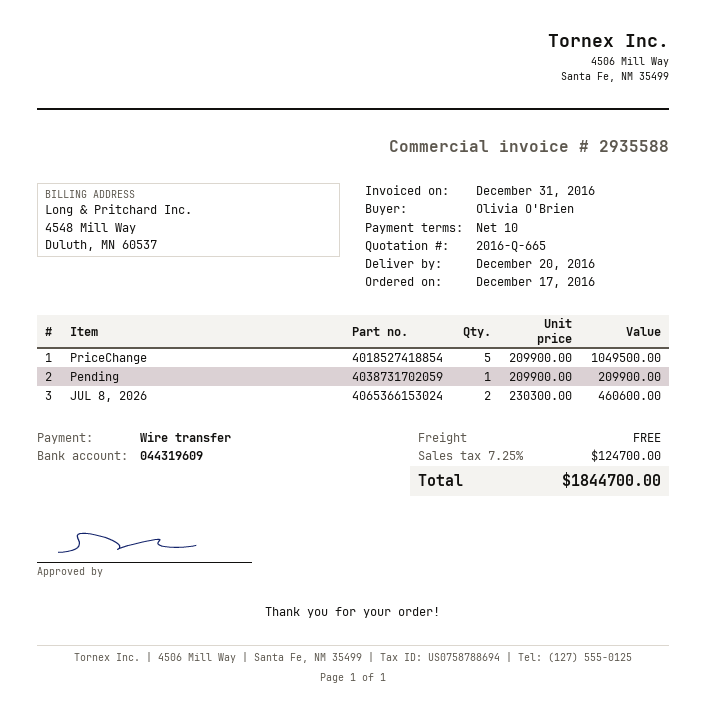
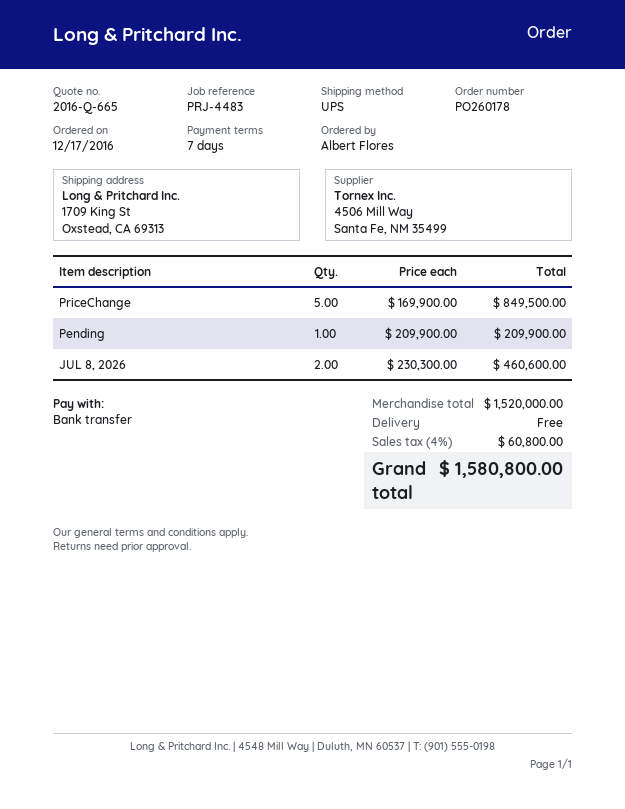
payment terms: 10 days -> 7 days
ordered by: Olivia O'Brien -> Albert Flores
PriceChange: 5 x 209900.00 = 1049500.00 -> 5 x 169900.00 = 849500.00
tax: 7.25% = 124700.00 -> 4% = 60800.00
total: 1844700.00 -> 1580800.00

